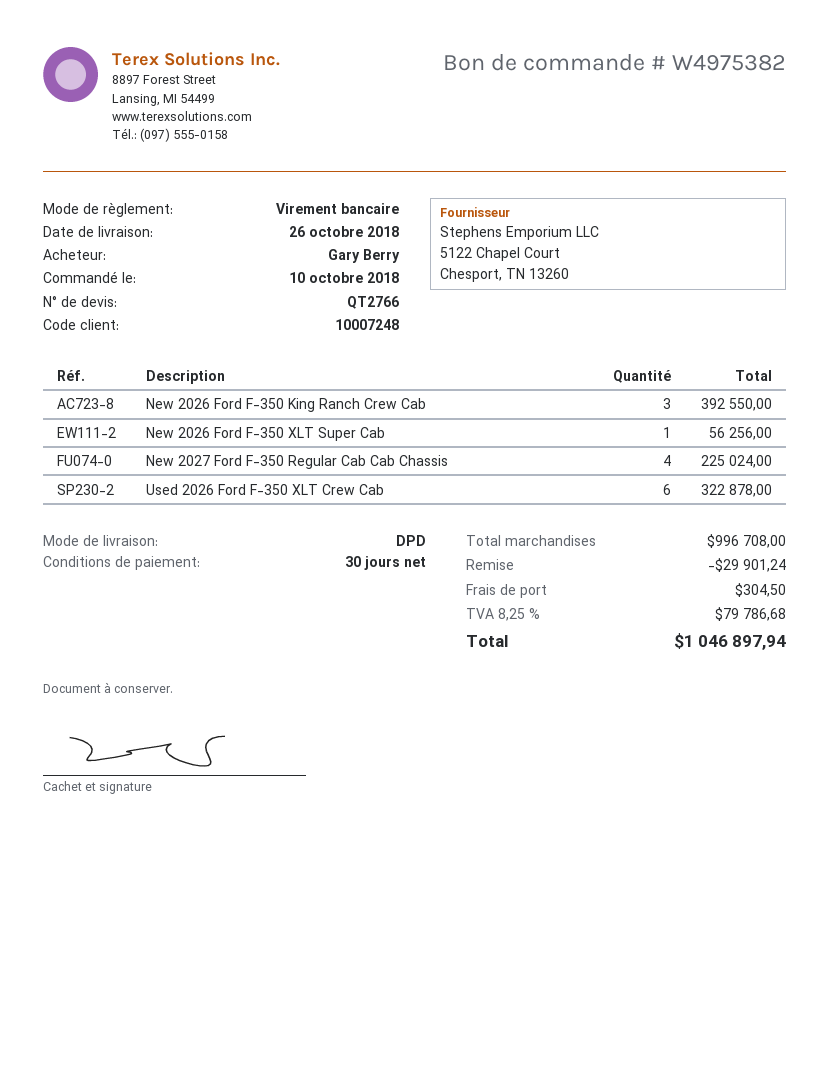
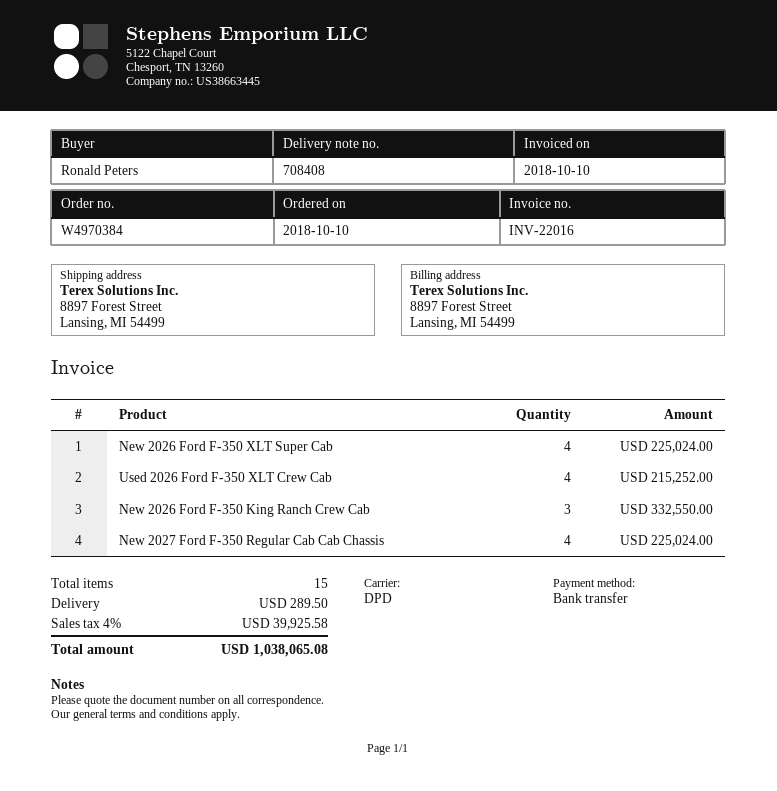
order number: W4975382 -> W4970384
ordered by: Gary Berry -> Ronald Peters
New 2026 Ford F-350 King Ranch Crew Cab: 3 for 392550.00 -> 3 for 332550.00
New 2026 Ford F-350 XLT Super Cab: 1 for 56256.00 -> 4 for 225024.00
Used 2026 Ford F-350 XLT Crew Cab: 6 for 322878.00 -> 4 for 215252.00
discount: 29901.24 -> none
shipping: 304.50 -> 289.50
tax: 8.25% = 79786.68 -> 4% = 39925.58
total: 1046897.94 -> 1038065.08

